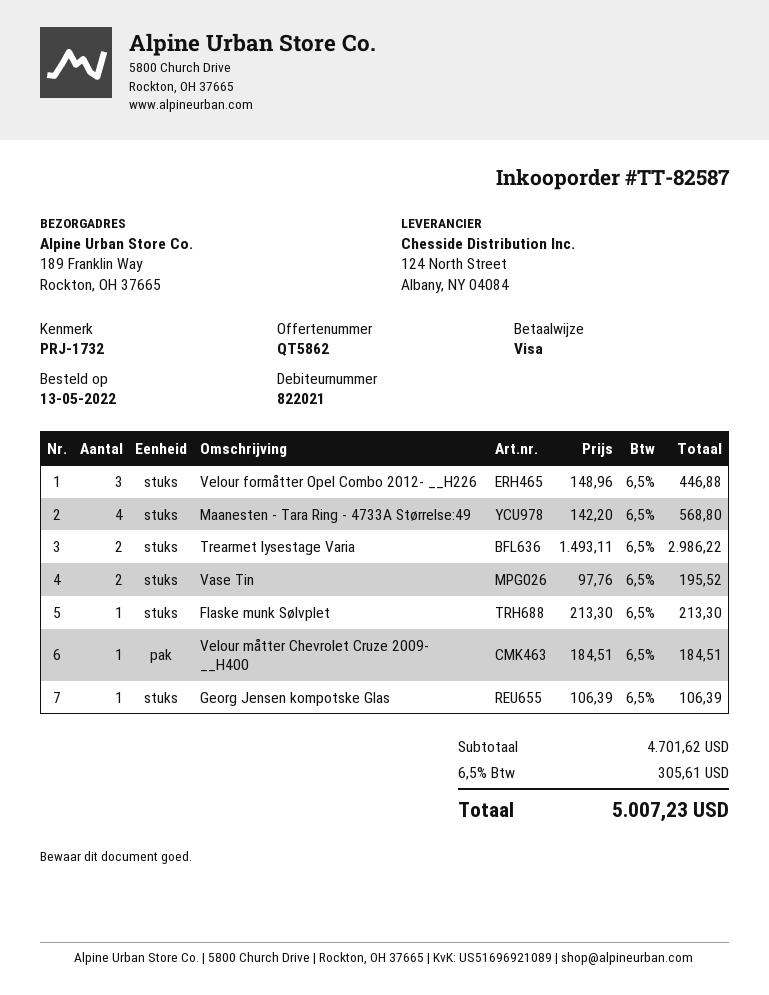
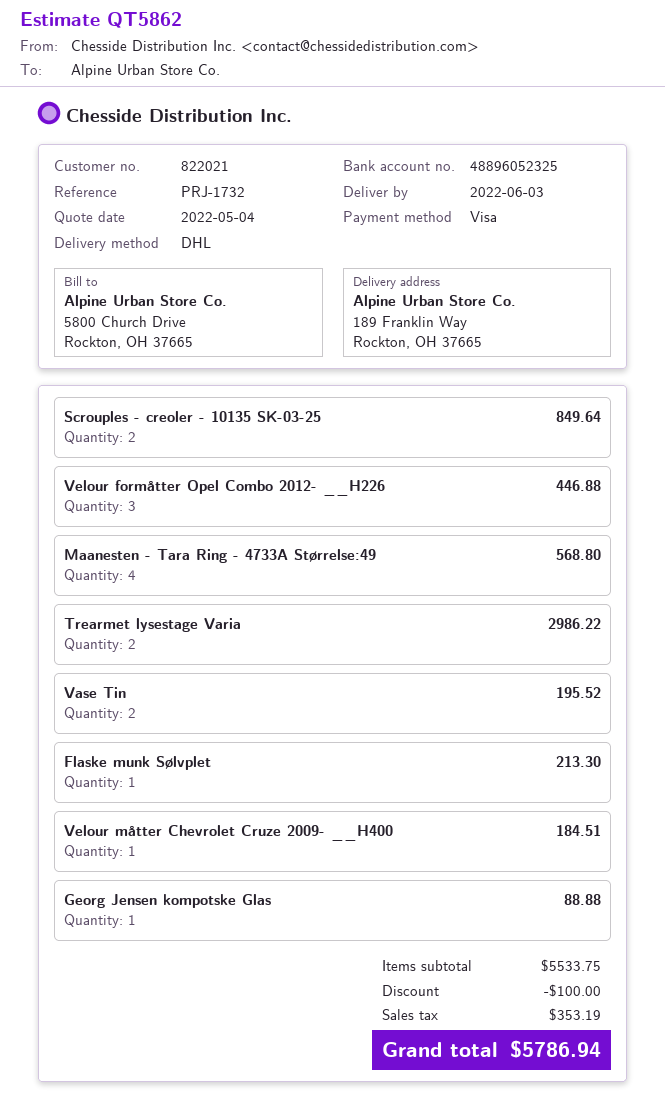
Georg Jensen kompotske Glas: 1 for 106.39 -> 1 for 88.88
Scrouples - creoler - 10135 SK-03-25: none -> 2 for 849.64
subtotal: 4701.62 -> 5533.75
discount: none -> 100.00
tax: 305.61 -> 353.19
total: 5007.23 -> 5786.94

